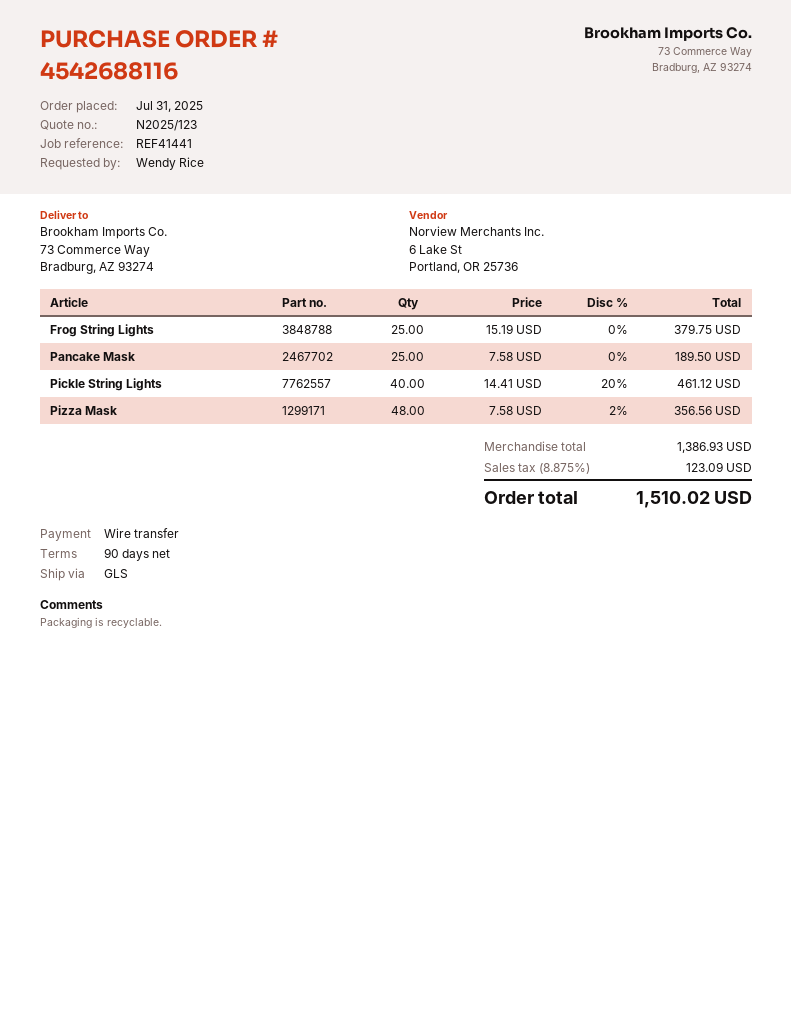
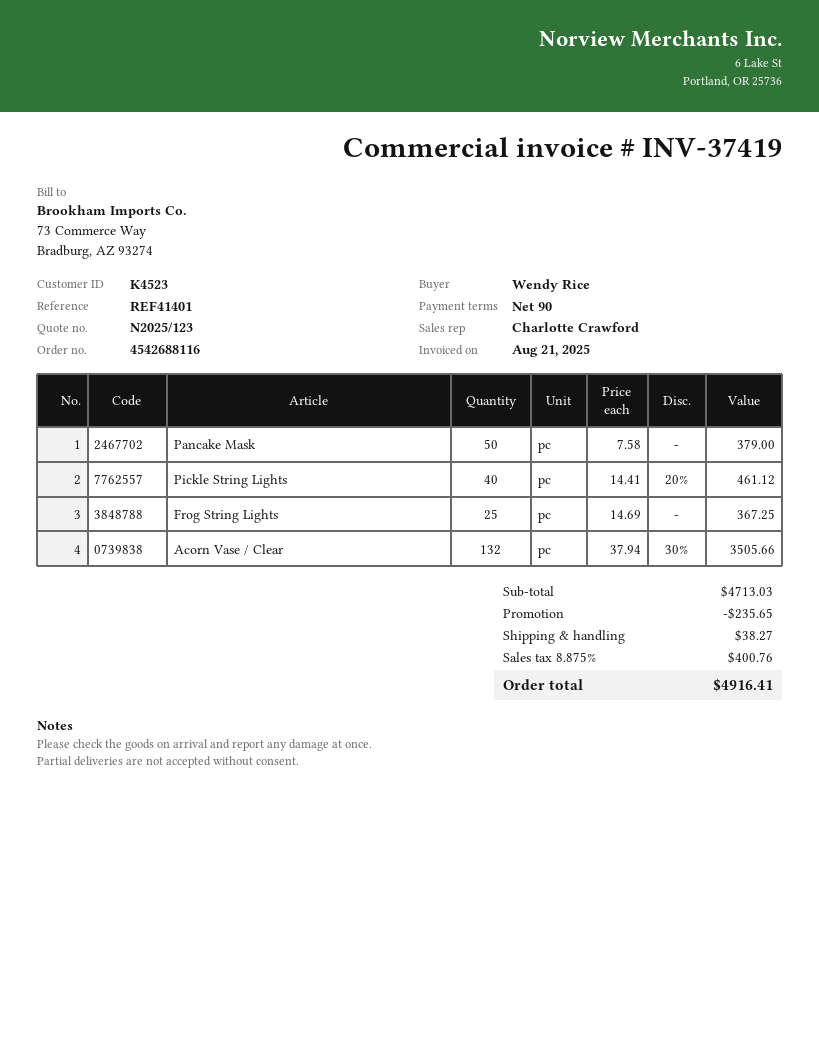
reference: REF41441 -> REF41401
Frog String Lights: 25 x 15.19 = 379.75 -> 25 x 14.69 = 367.25
Pancake Mask: 25 x 7.58 = 189.50 -> 50 x 7.58 = 379.00
Pizza Mask: 48 x 7.58 - 2% = 356.56 -> none
Acorn Vase / Clear: none -> 132 x 37.94 - 30% = 3505.66
subtotal: 1386.93 -> 4713.03
discount: none -> 235.65
shipping: none -> 38.27
tax: 8.875% = 123.09 -> 8.875% = 400.76
total: 1510.02 -> 4916.41

